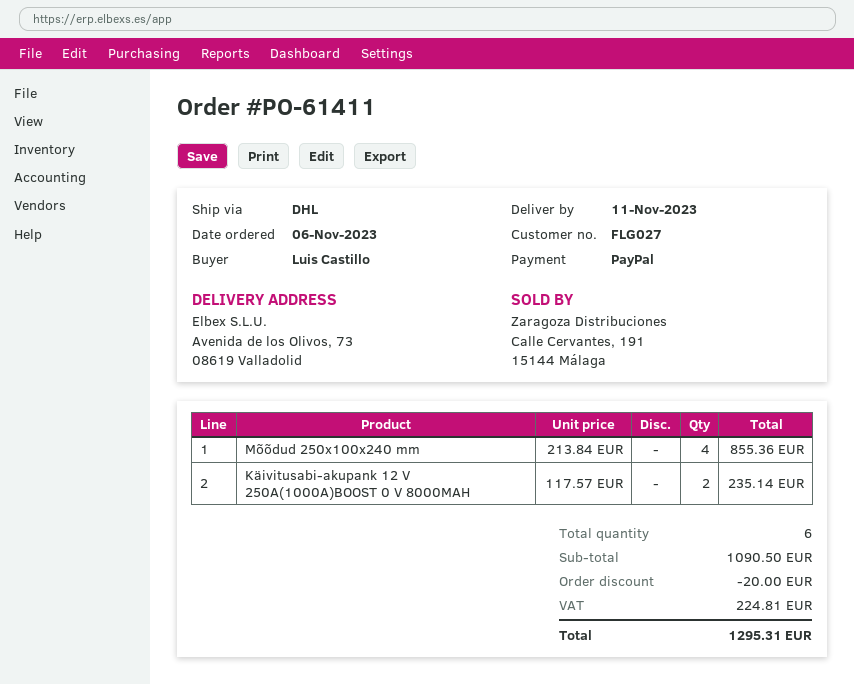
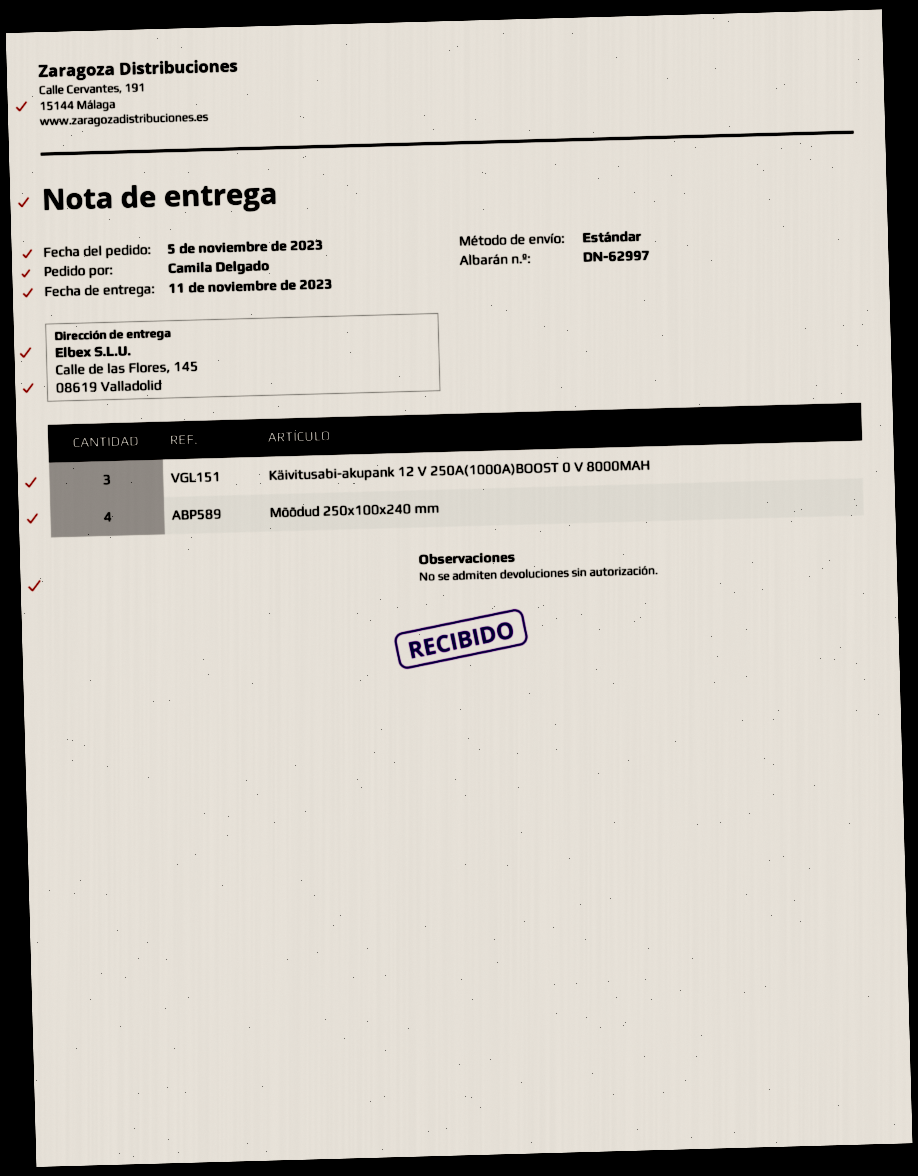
order date: 2023-11-06 -> 2023-11-05
ordered by: Luis Castillo -> Camila Delgado
shipping method: DHL -> standard
ship to: Avenida de los Olivos, 73, 08619 Valladolid -> Calle de las Flores, 145, 08619 Valladolid
Käivitusabi-akupank 12 V 250A(1000A)BOOST 0 V 8000MAH: 2 -> 3

